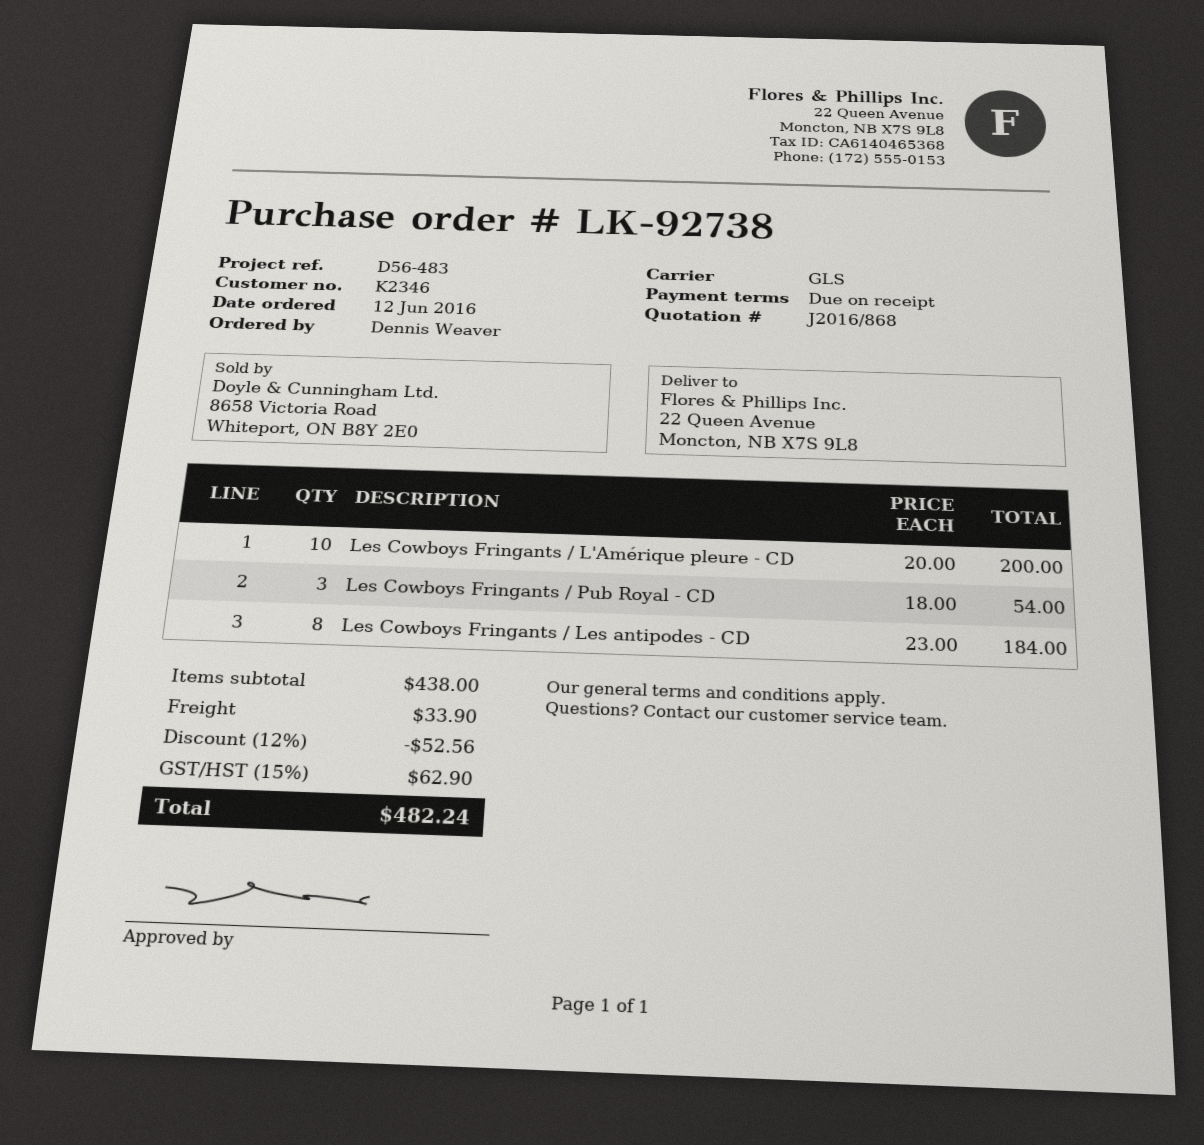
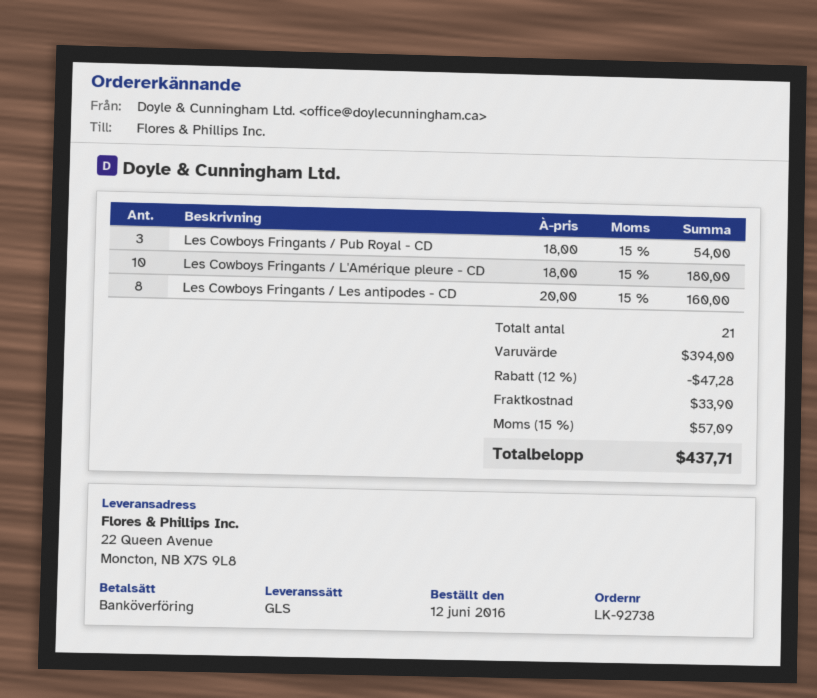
Les Cowboys Fringants / L'Amérique pleure - CD: 10 x 20.00 = 200.00 -> 10 x 18.00 = 180.00
Les Cowboys Fringants / Les antipodes - CD: 8 x 23.00 = 184.00 -> 8 x 20.00 = 160.00
subtotal: 438.00 -> 394.00
discount: 12% = 52.56 -> 12% = 47.28
tax: 15% = 62.90 -> 15% = 57.09
total: 482.24 -> 437.71

